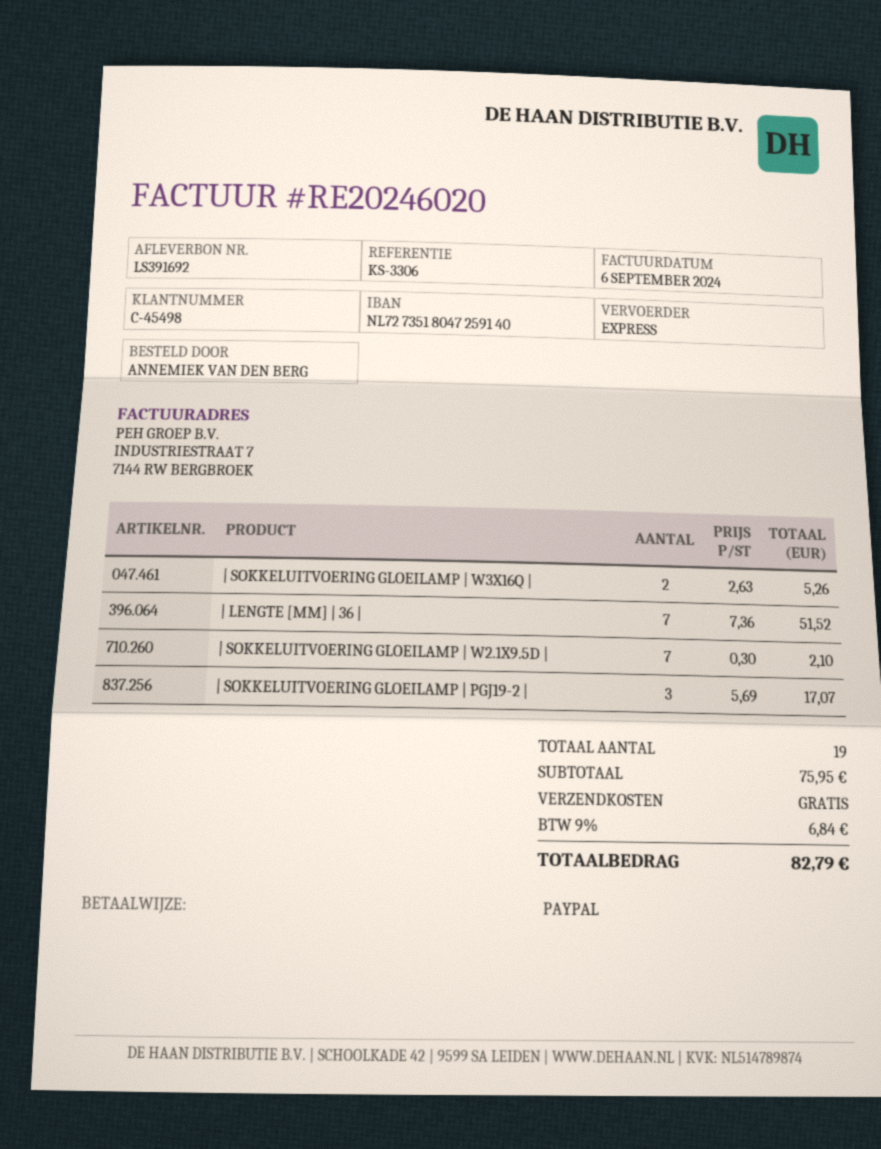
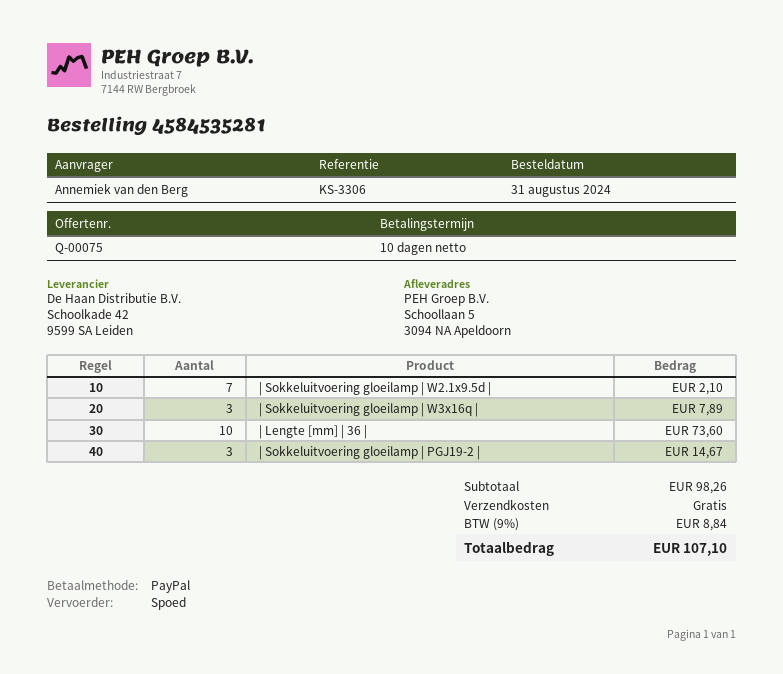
| SOKKELUITVOERING GLOEILAMP | W3X16Q |: 2 for 5.26 -> 3 for 7.89
| LENGTE [MM] | 36 |: 7 for 51.52 -> 10 for 73.60
| SOKKELUITVOERING GLOEILAMP | PGJ19-2 |: 3 for 17.07 -> 3 for 14.67
subtotal: 75.95 -> 98.26
tax: 9% = 6.84 -> 9% = 8.84
total: 82.79 -> 107.10

